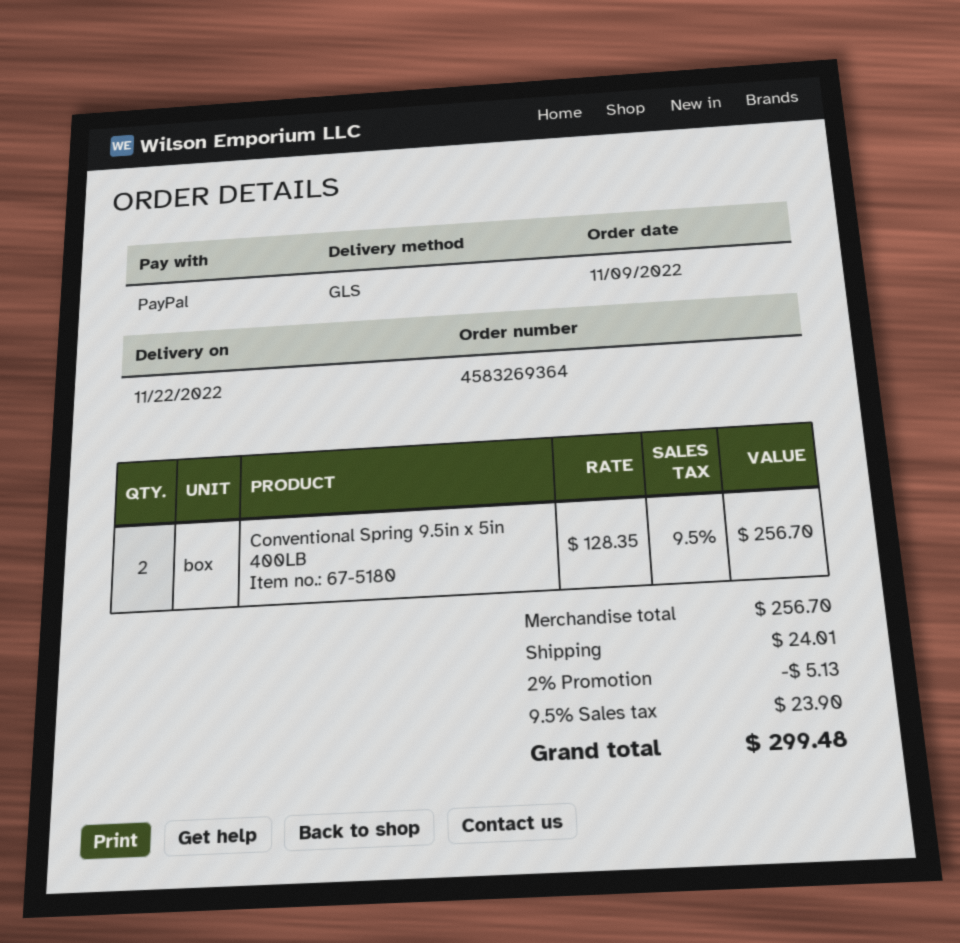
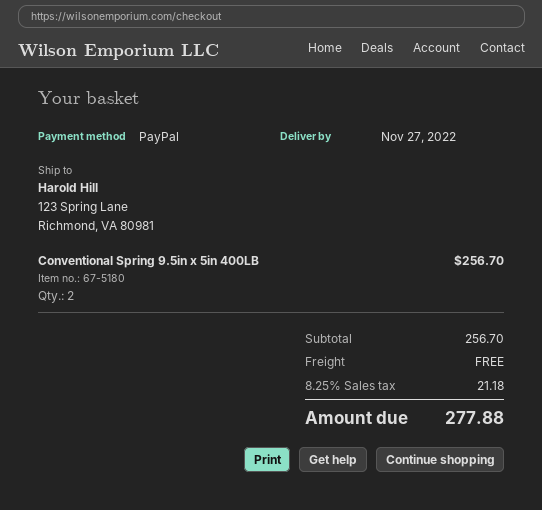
delivery date: 2022-11-22 -> 2022-11-27
discount: 2% = 5.13 -> none
shipping: 24.01 -> 0.00
tax: 9.5% = 23.90 -> 8.25% = 21.18
total: 299.48 -> 277.88

